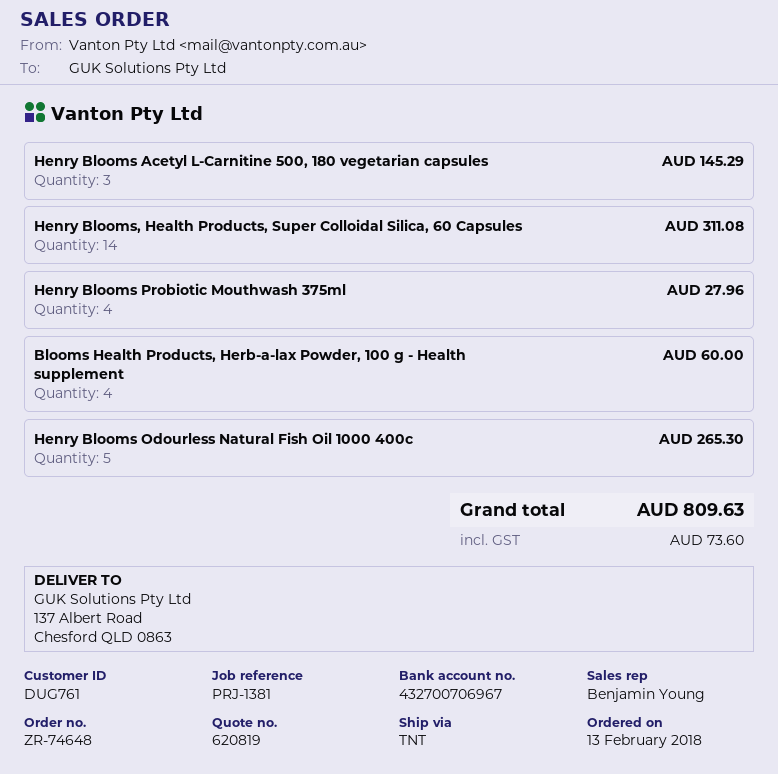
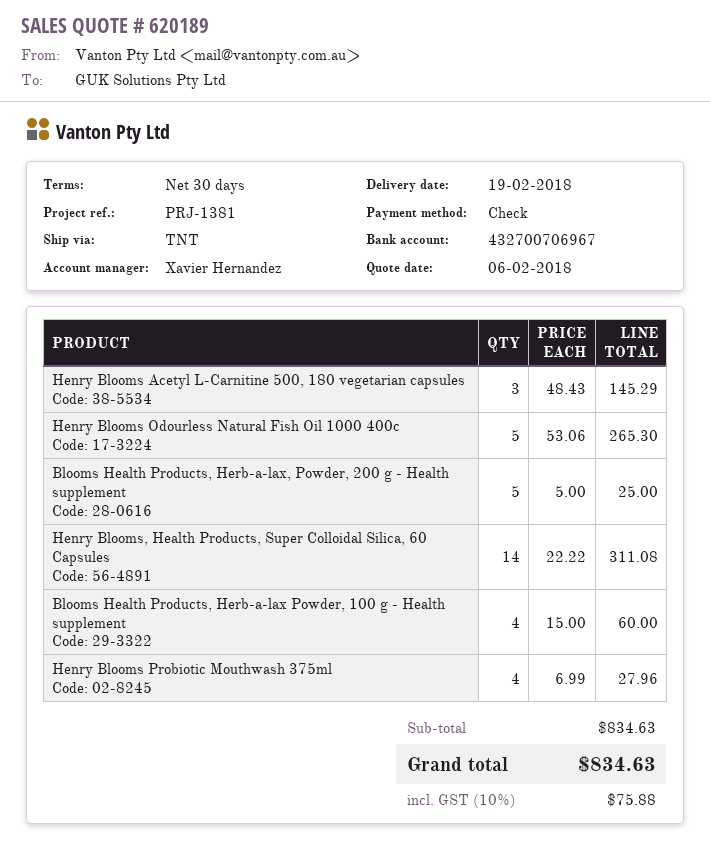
quote number: 620819 -> 620189
sales rep: Benjamin Young -> Xavier Hernandez
Blooms Health Products, Herb-a-lax, Powder, 200 g - Health supplement: none -> 5 for 25.00
tax: 73.60 -> 75.88
total: 809.63 -> 834.63

